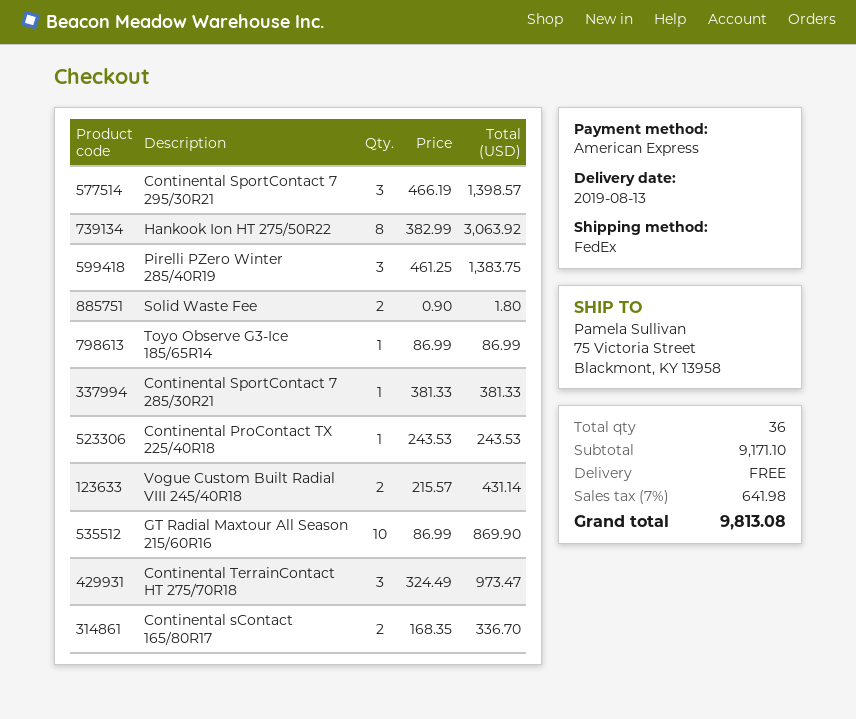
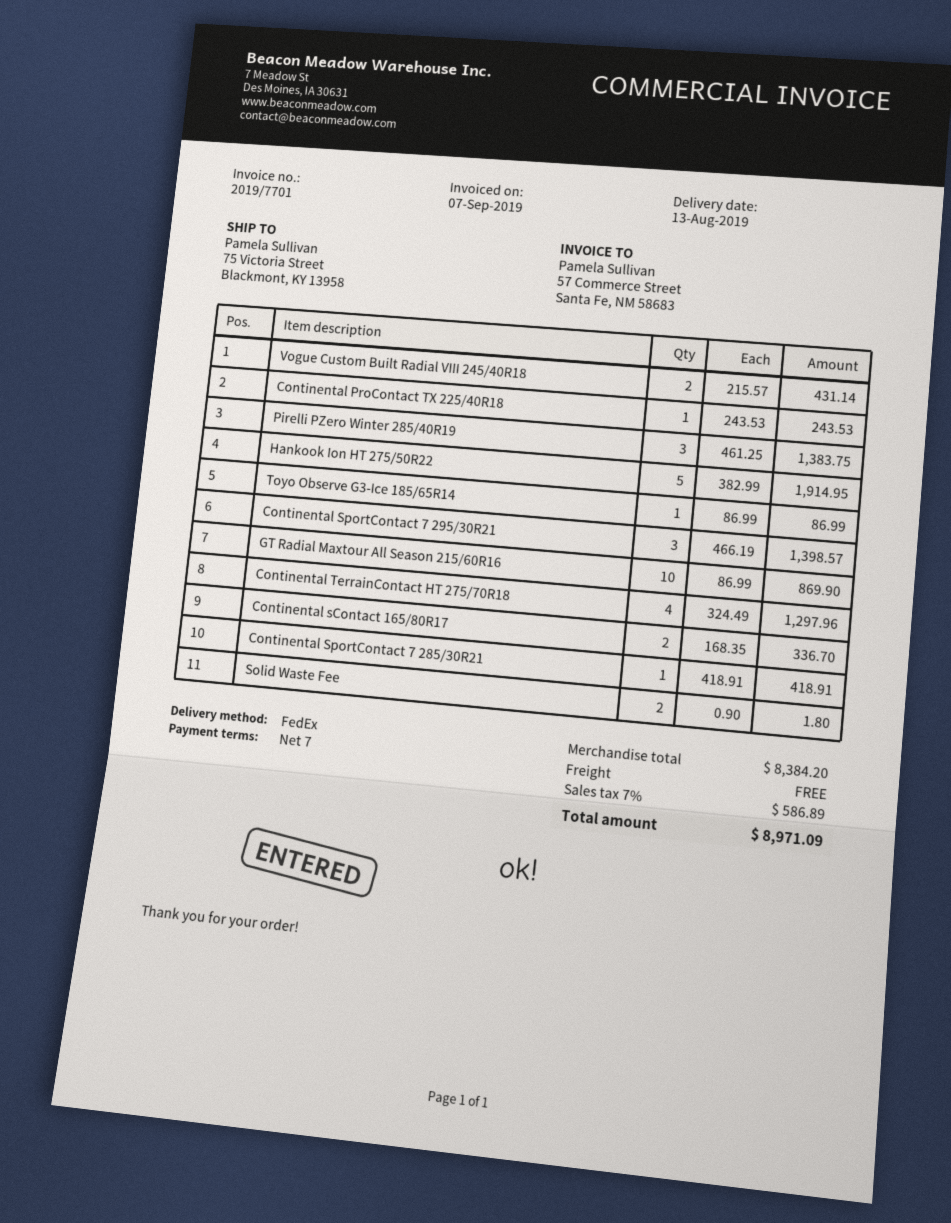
Hankook Ion HT 275/50R22: 8 x 382.99 = 3063.92 -> 5 x 382.99 = 1914.95
Continental SportContact 7 285/30R21: 1 x 381.33 = 381.33 -> 1 x 418.91 = 418.91
Continental TerrainContact HT 275/70R18: 3 x 324.49 = 973.47 -> 4 x 324.49 = 1297.96
subtotal: 9171.10 -> 8384.20
tax: 7% = 641.98 -> 7% = 586.89
total: 9813.08 -> 8971.09

